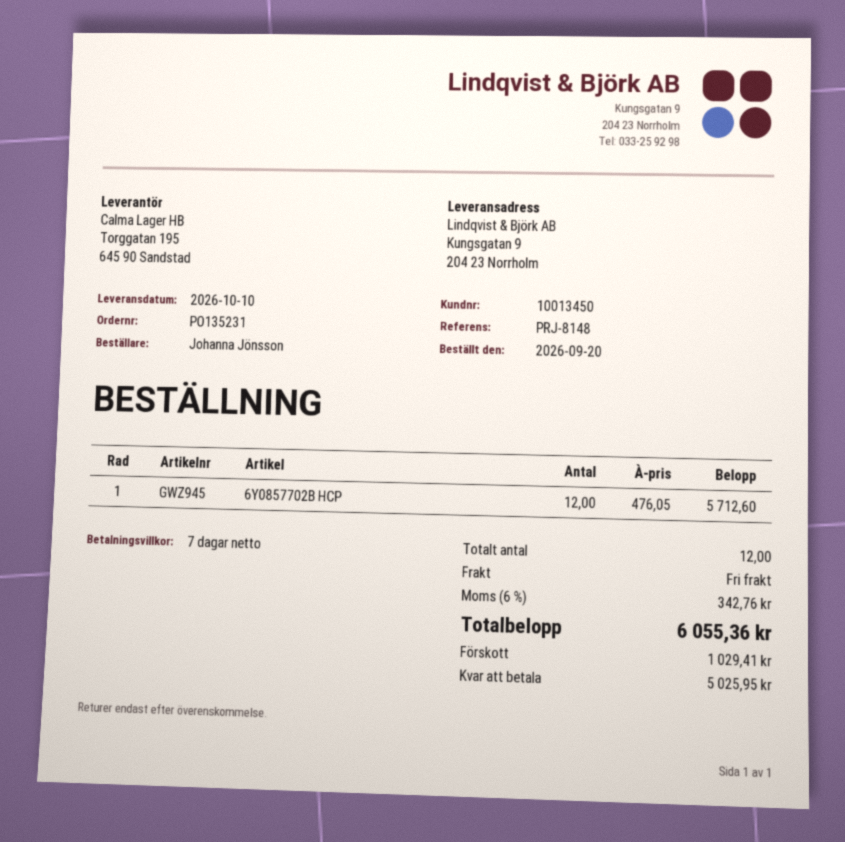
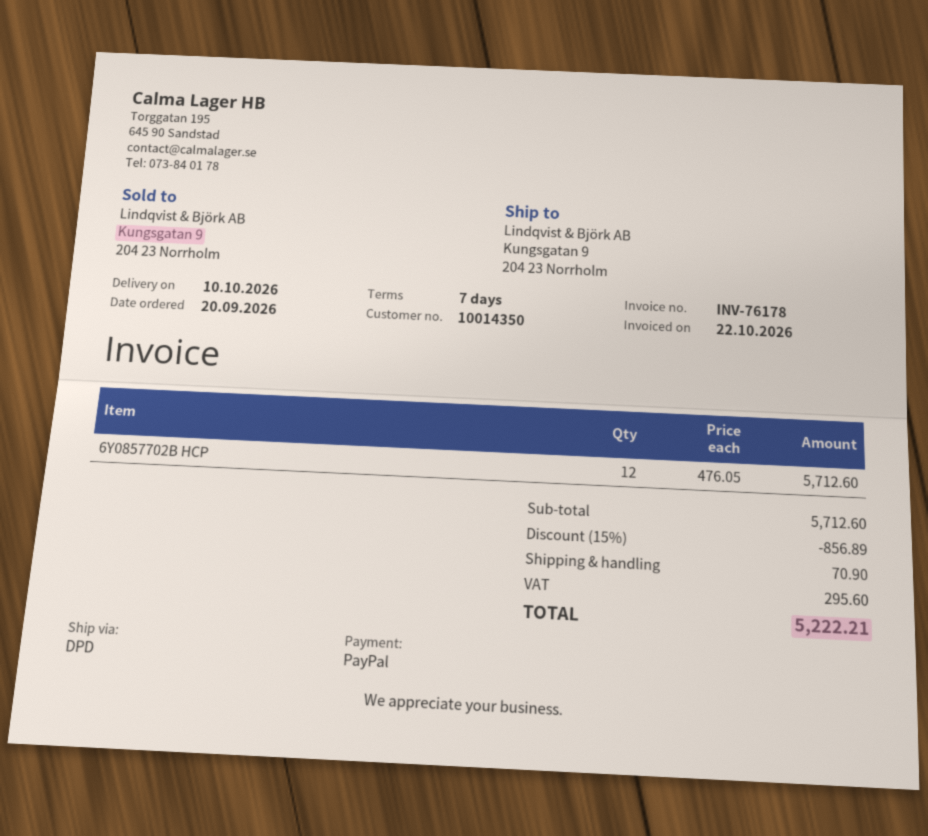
customer number: 10013450 -> 10014350
discount: none -> 15% = 856.89
shipping: 0.00 -> 70.90
tax: 342.76 -> 295.60
total: 6055.36 -> 5222.21

